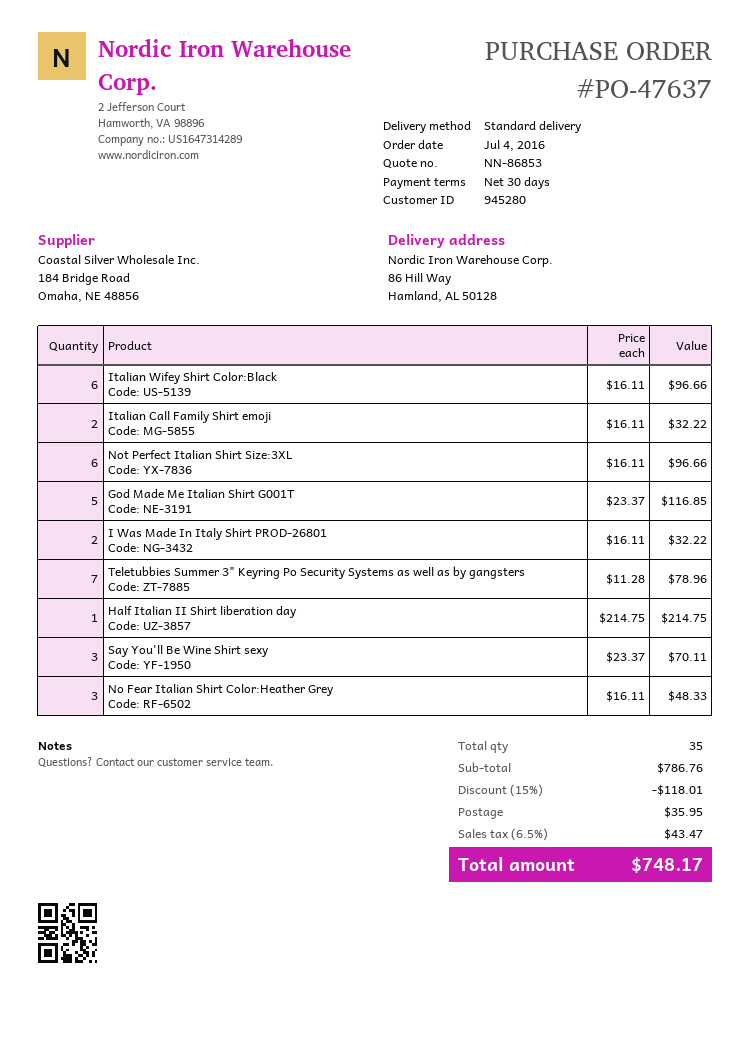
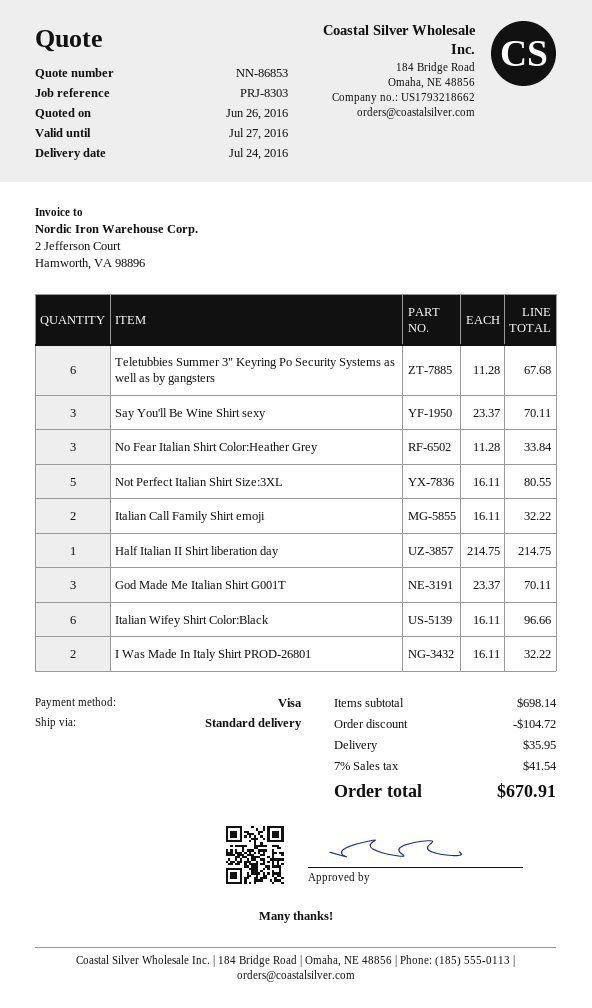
Not Perfect Italian Shirt Size:3XL: 6 x 16.11 = 96.66 -> 5 x 16.11 = 80.55
God Made Me Italian Shirt G001T: 5 x 23.37 = 116.85 -> 3 x 23.37 = 70.11
Teletubbies Summer 3" Keyring Po Security Systems as well as by gangsters: 7 x 11.28 = 78.96 -> 6 x 11.28 = 67.68
No Fear Italian Shirt Color:Heather Grey: 3 x 16.11 = 48.33 -> 3 x 11.28 = 33.84
subtotal: 786.76 -> 698.14
discount: 118.01 -> 104.72
tax: 6.5% = 43.47 -> 7% = 41.54
total: 748.17 -> 670.91

